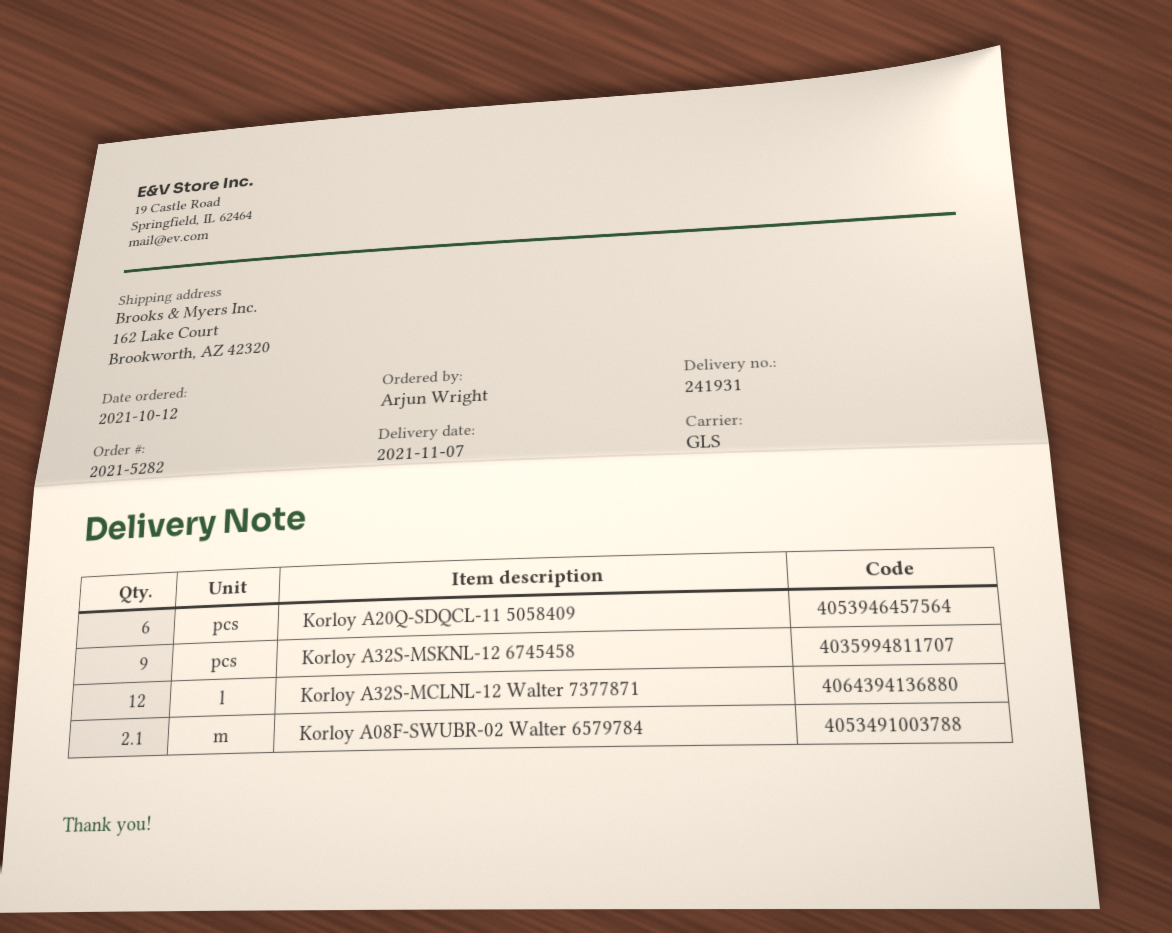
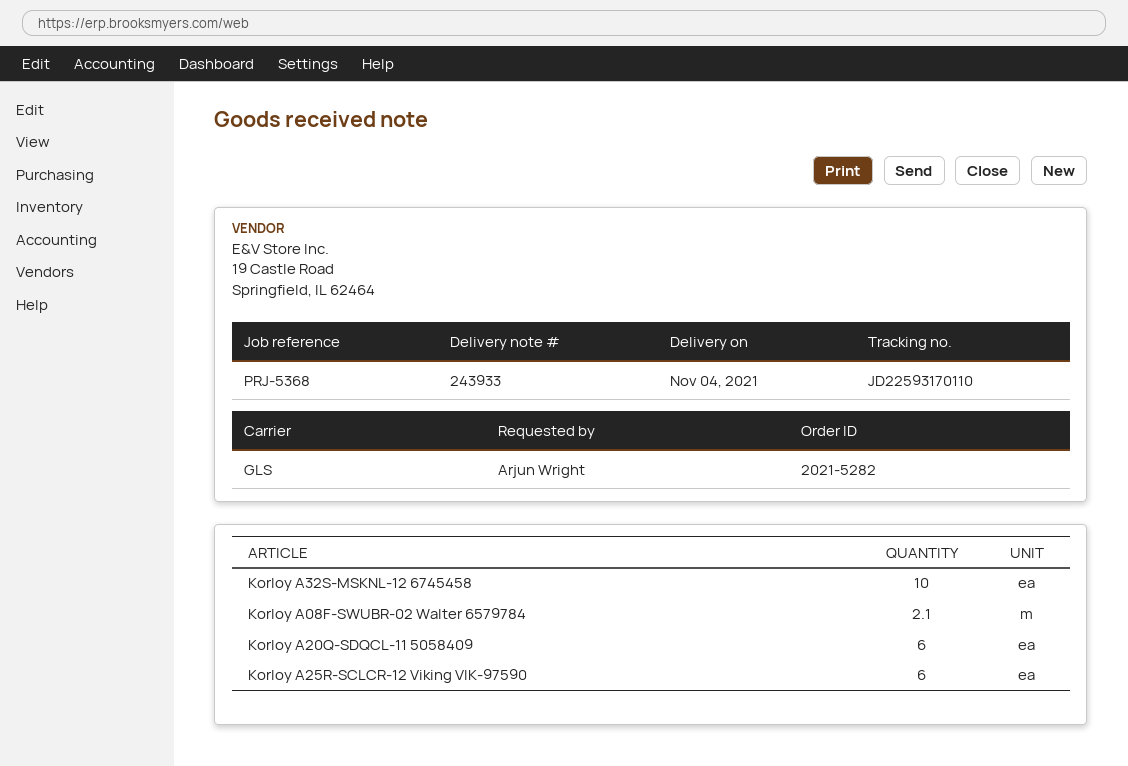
delivery note number: 241931 -> 243933
delivery date: 2021-11-07 -> 2021-11-04
Korloy A32S-MSKNL-12 6745458: 9 -> 10
Korloy A32S-MCLNL-12 Walter 7377871: 12 -> none
Korloy A25R-SCLCR-12 Viking VIK-97590: none -> 6

